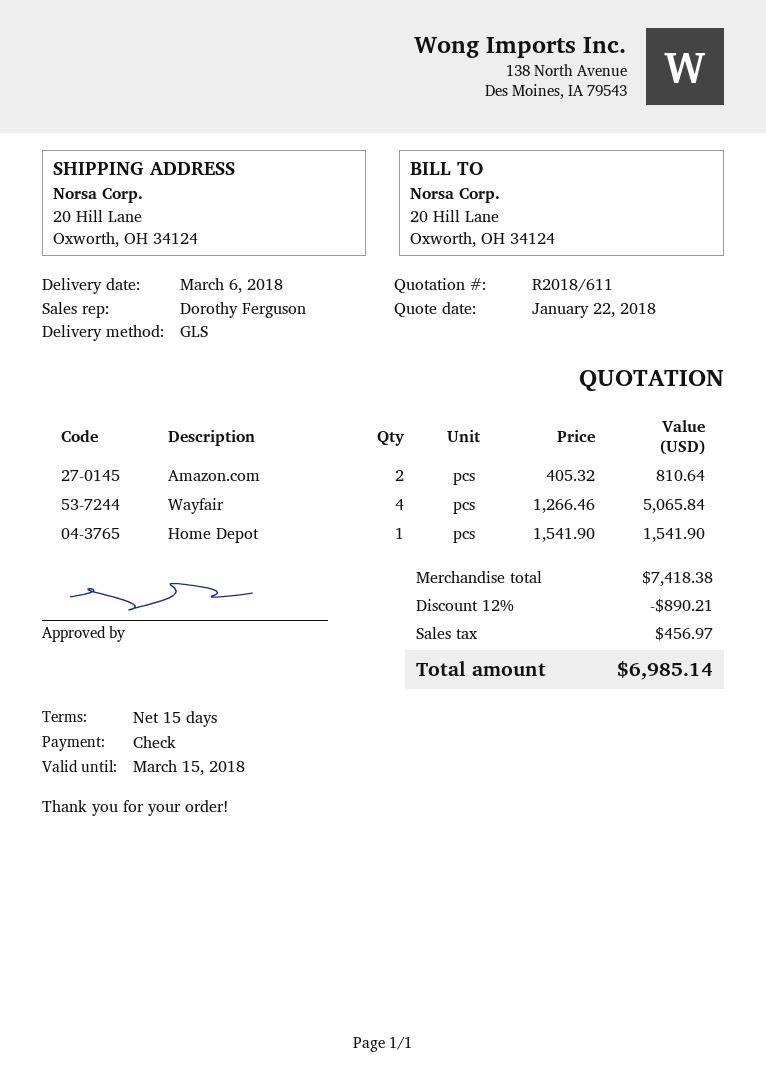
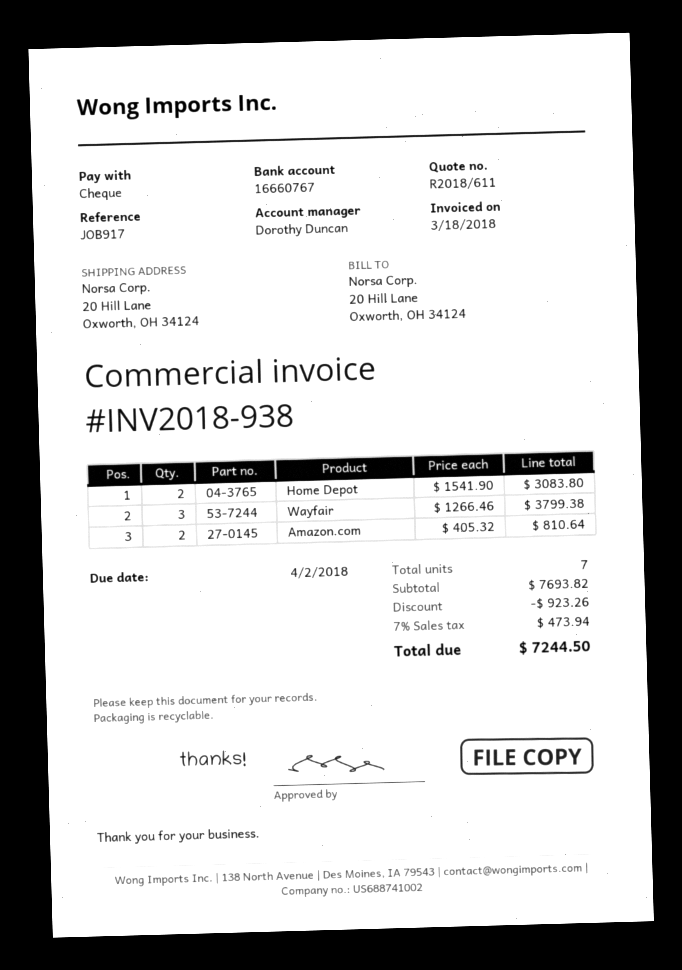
sales rep: Dorothy Ferguson -> Dorothy Duncan
Wayfair: 4 x 1266.46 = 5065.84 -> 3 x 1266.46 = 3799.38
Home Depot: 1 x 1541.90 = 1541.90 -> 2 x 1541.90 = 3083.80
subtotal: 7418.38 -> 7693.82
discount: 890.21 -> 923.26
tax: 456.97 -> 473.94
total: 6985.14 -> 7244.50

